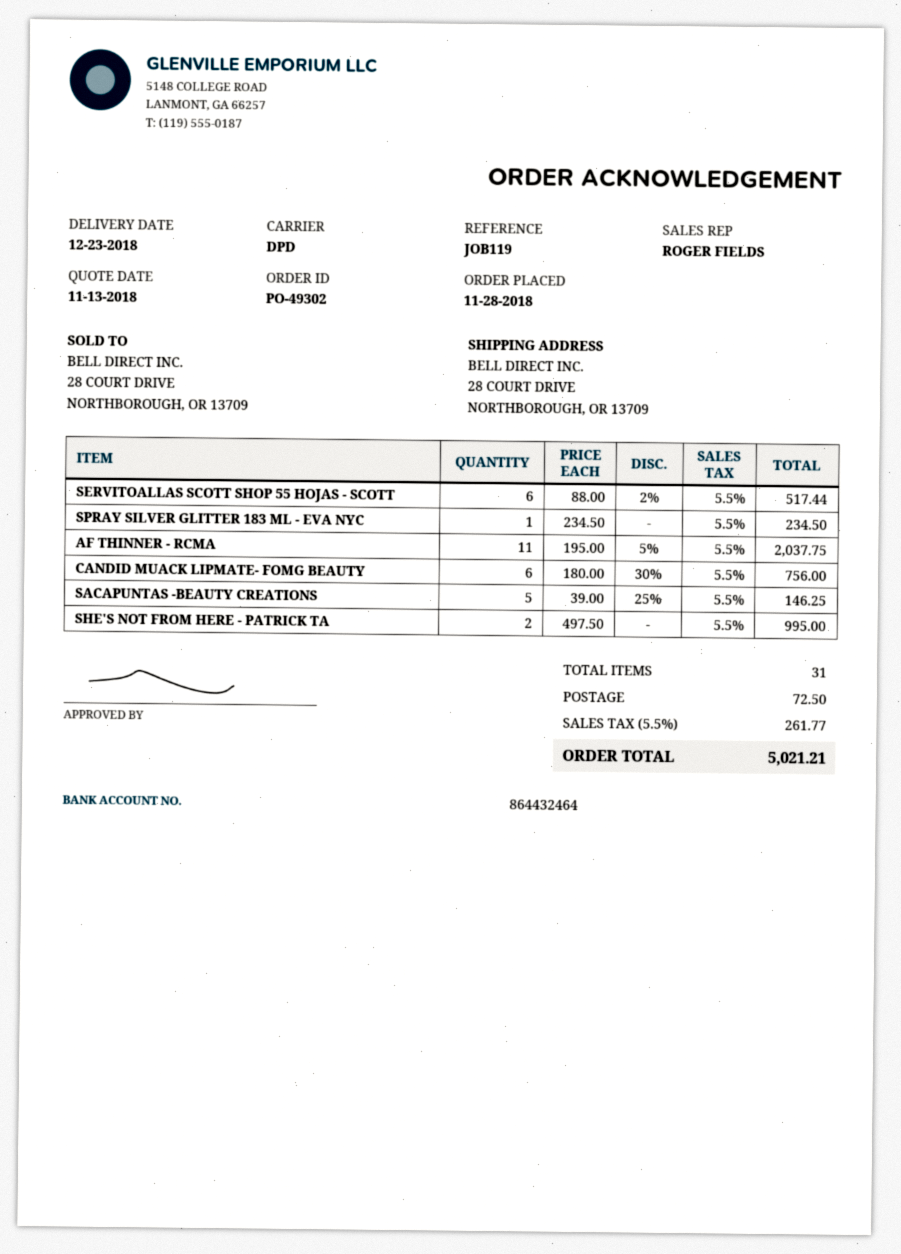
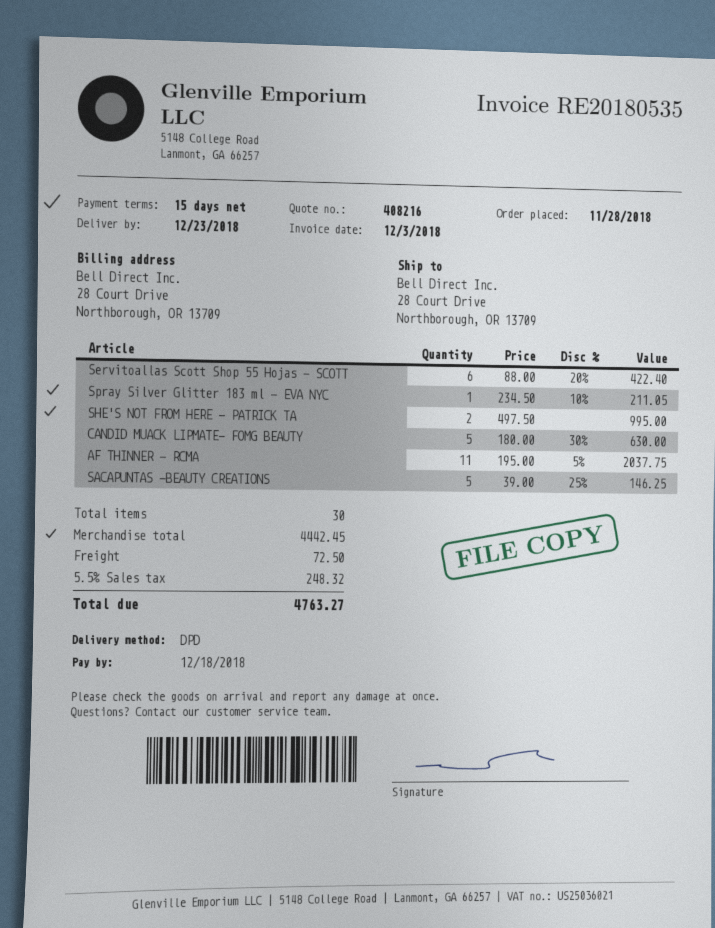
SERVITOALLAS SCOTT SHOP 55 HOJAS - SCOTT: 6 x 88.00 - 2% = 517.44 -> 6 x 88.00 - 20% = 422.40
SPRAY SILVER GLITTER 183 ML - EVA NYC: 1 x 234.50 = 234.50 -> 1 x 234.50 - 10% = 211.05
CANDID MUACK LIPMATE- FOMG BEAUTY: 6 x 180.00 - 30% = 756.00 -> 5 x 180.00 - 30% = 630.00
total quantity: 31 -> 30
tax: 5.5% = 261.77 -> 5.5% = 248.32
total: 5021.21 -> 4763.27

